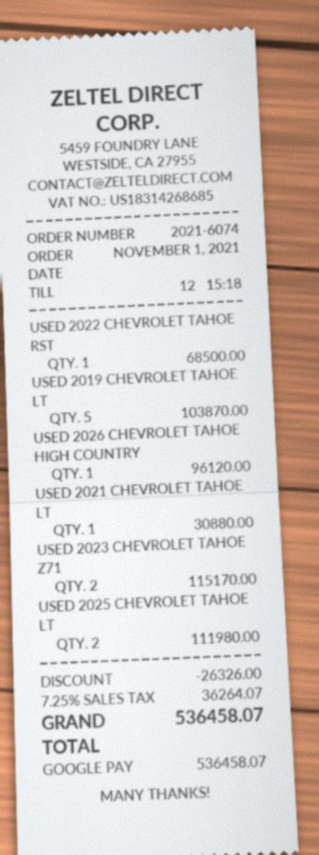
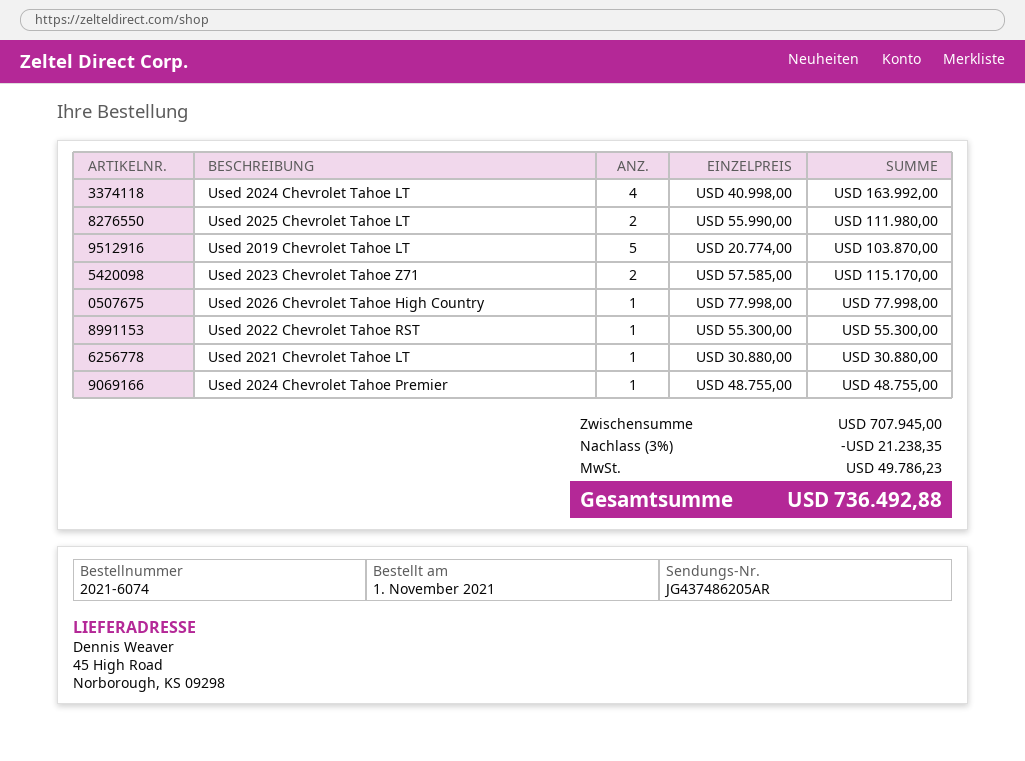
USED 2022 CHEVROLET TAHOE RST: 1 for 68500.00 -> 1 for 55300.00
USED 2026 CHEVROLET TAHOE HIGH COUNTRY: 1 for 96120.00 -> 1 for 77998.00
Used 2024 Chevrolet Tahoe LT: none -> 4 for 163992.00
Used 2024 Chevrolet Tahoe Premier: none -> 1 for 48755.00
discount: 26326.00 -> 21238.35
tax: 36264.07 -> 49786.23
total: 536458.07 -> 736492.88

